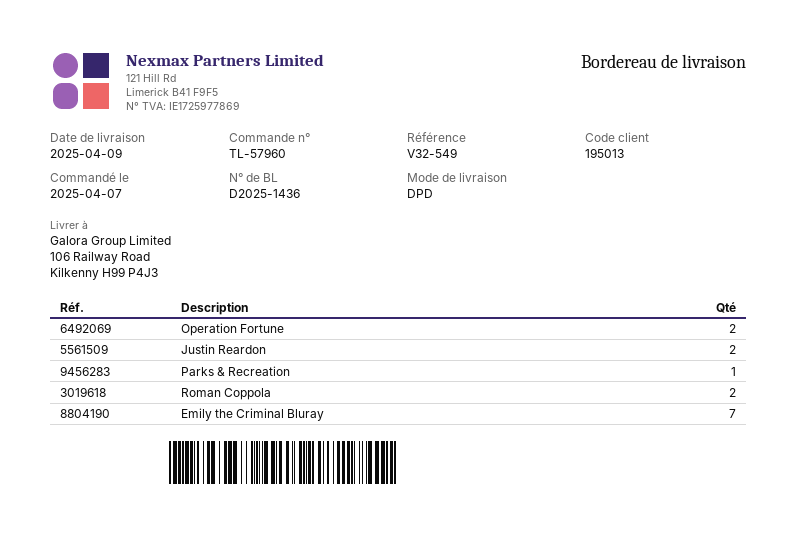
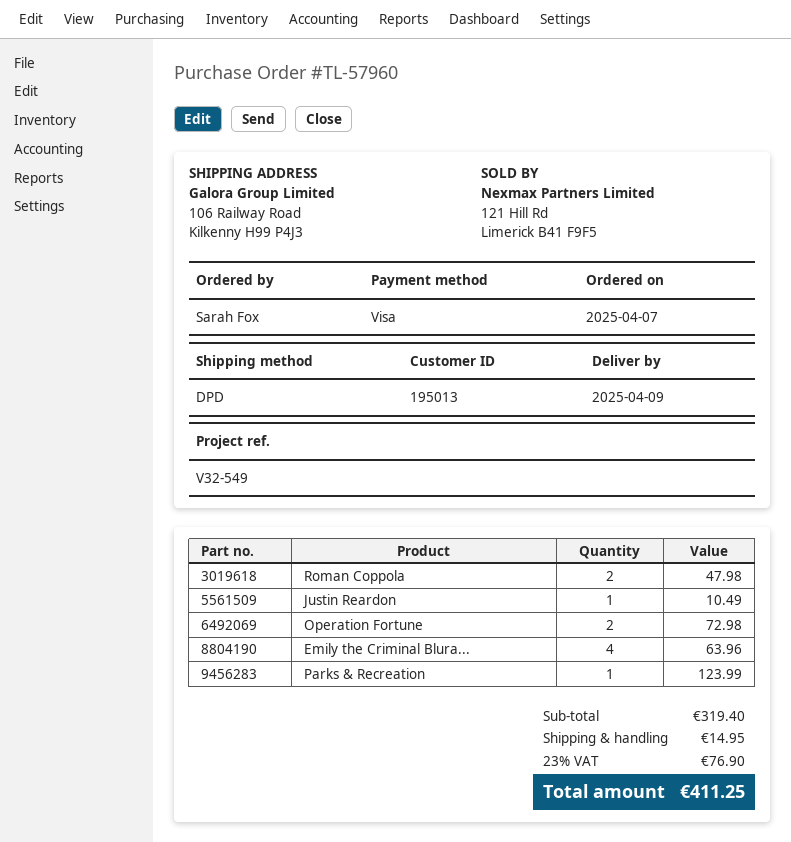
Justin Reardon: 2 -> 1
Emily the Criminal Bluray: 7 -> 4

